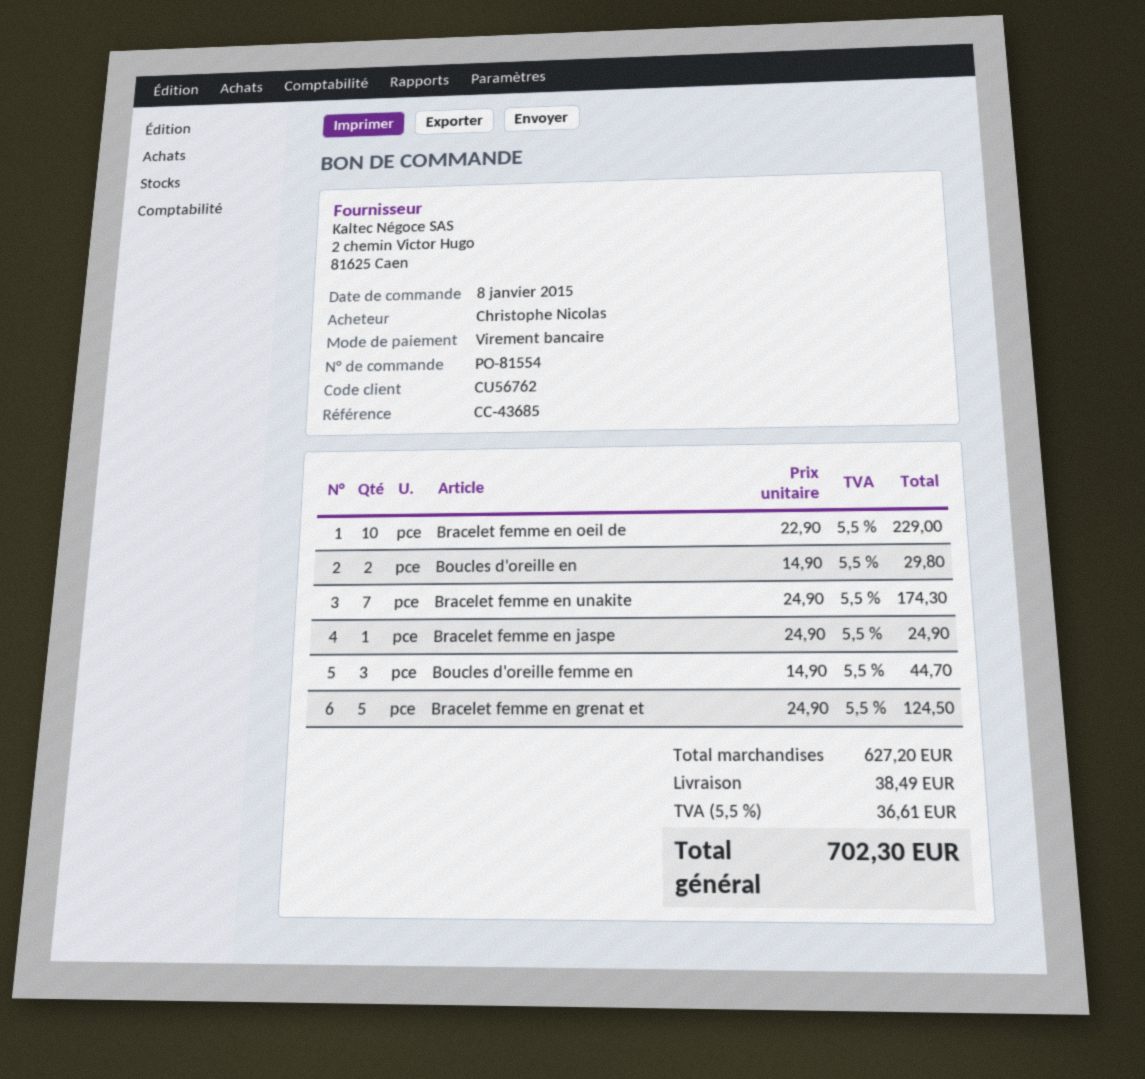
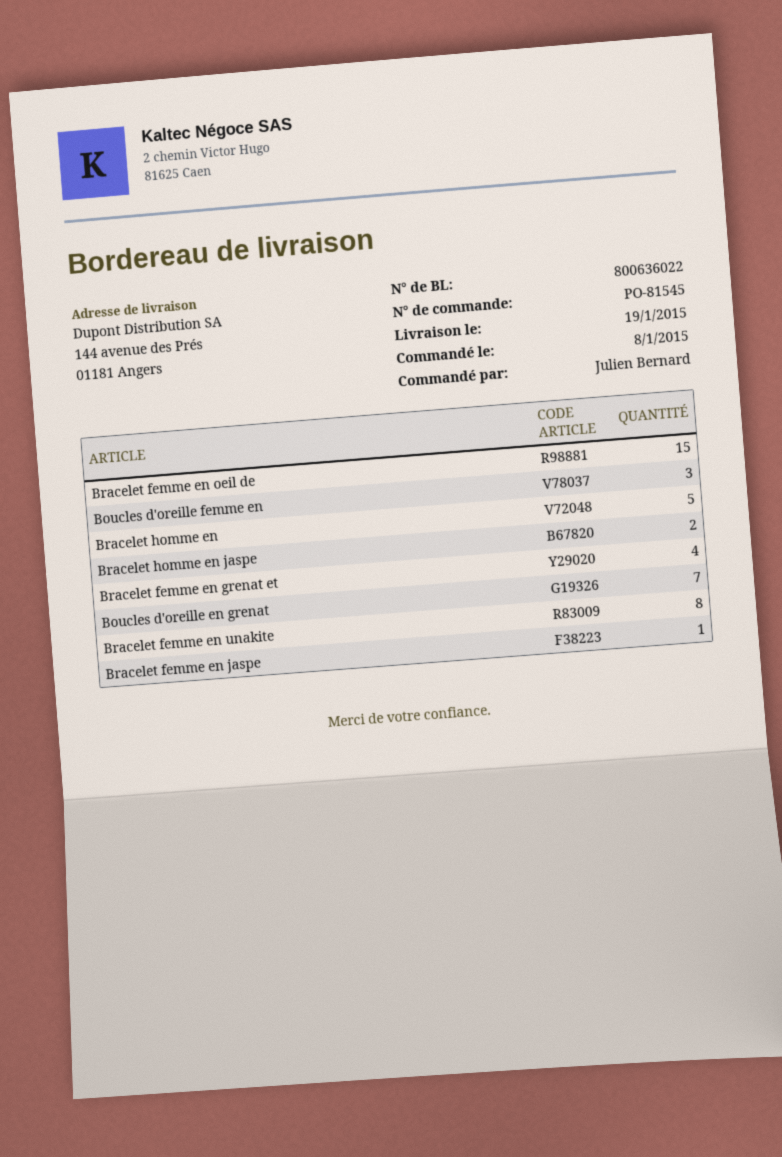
order number: PO-81554 -> PO-81545
ordered by: Christophe Nicolas -> Julien Bernard
Bracelet femme en oeil de: 10 -> 15
Boucles d'oreille en: 2 -> none
Bracelet femme en unakite: 7 -> 8
Bracelet femme en grenat et: 5 -> 4
Bracelet homme en: none -> 5
Bracelet homme en jaspe: none -> 2
Boucles d'oreille en grenat: none -> 7

